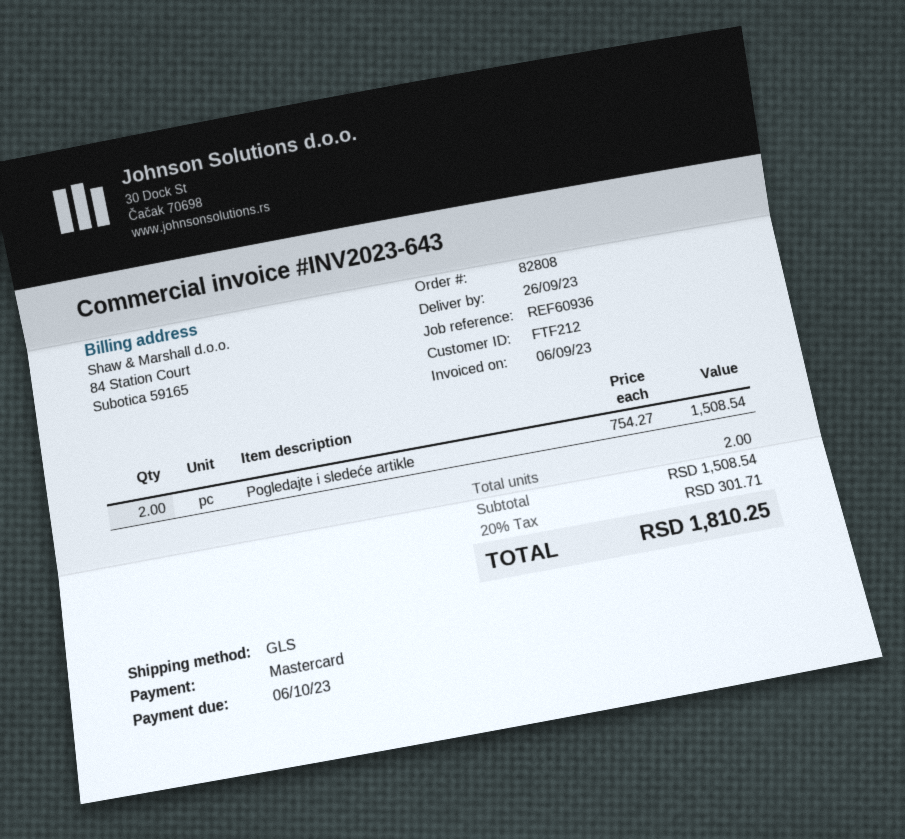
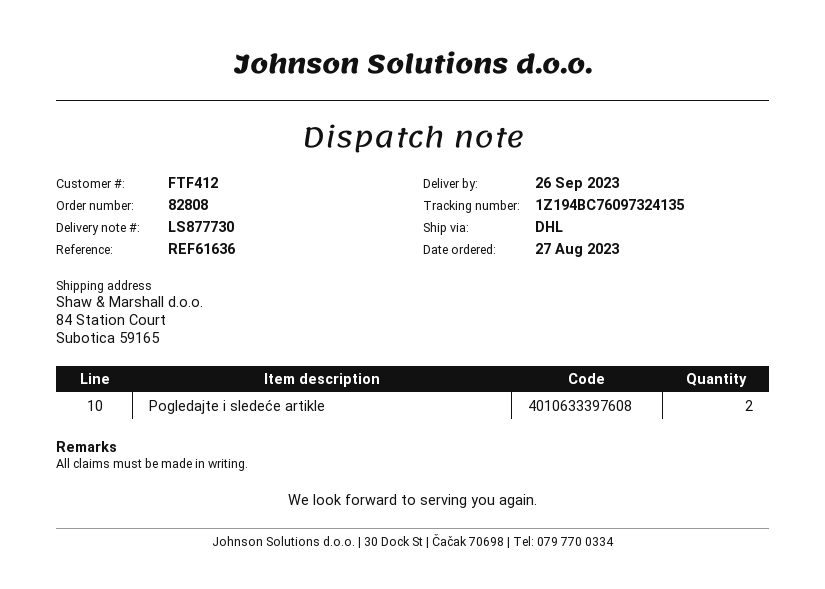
customer number: FTF212 -> FTF412
reference: REF60936 -> REF61636
shipping method: GLS -> DHL

